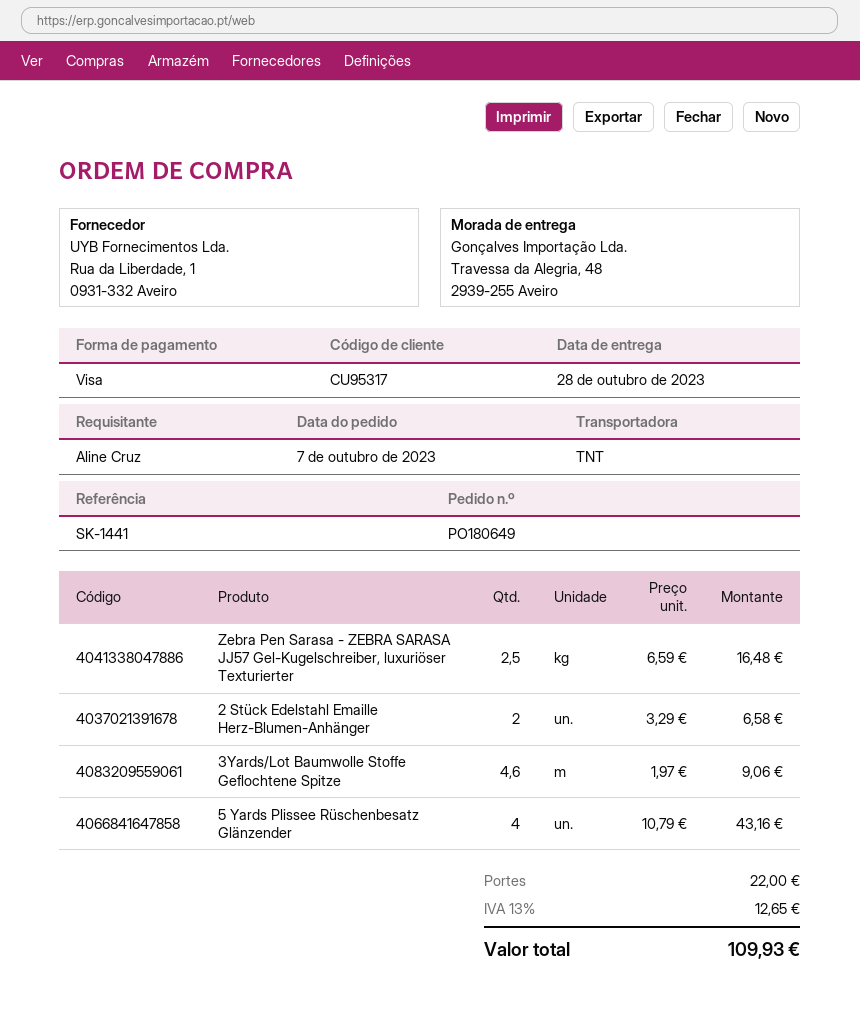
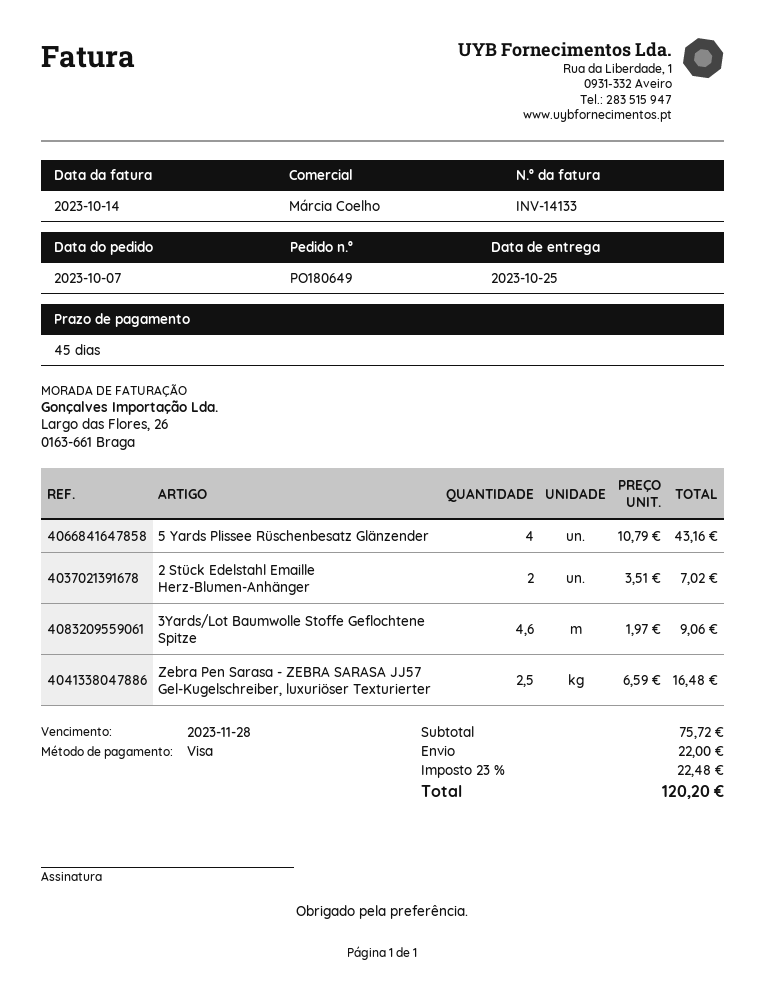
delivery date: 2023-10-28 -> 2023-10-25
2 Stück Edelstahl Emaille Herz-Blumen-Anhänger: 2 x 3.29 = 6.58 -> 2 x 3.51 = 7.02
tax: 13% = 12.65 -> 23% = 22.48
total: 109.93 -> 120.20

